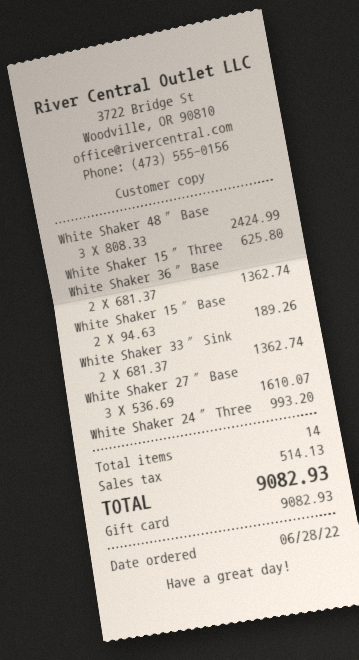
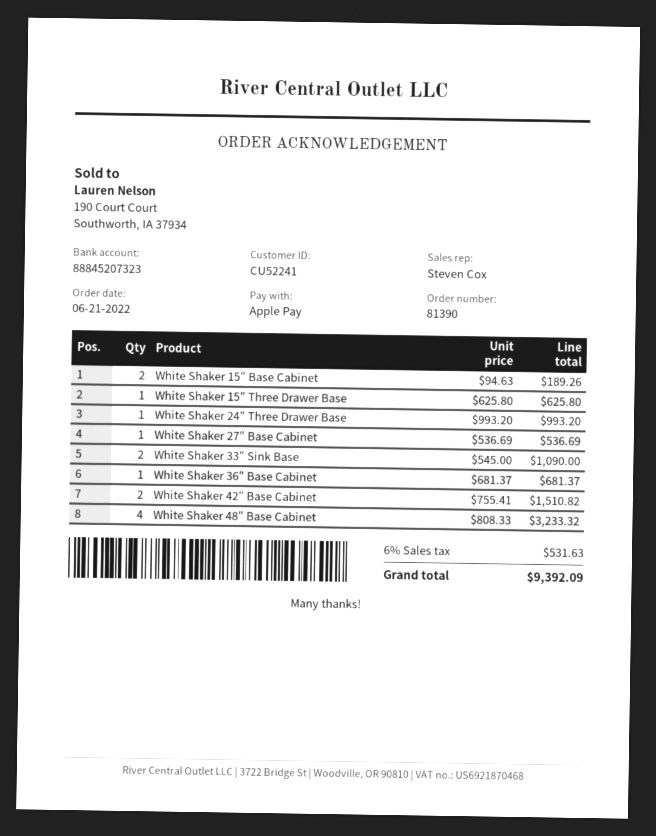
order date: 2022-06-28 -> 2022-06-21
payment method: gift card -> Apple Pay
White Shaker 48″ Base: 3 x 808.33 = 2424.99 -> 4 x 808.33 = 3233.32
White Shaker 36″ Base: 2 x 681.37 = 1362.74 -> 1 x 681.37 = 681.37
White Shaker 33″ Sink: 2 x 681.37 = 1362.74 -> 2 x 545.00 = 1090.00
White Shaker 27″ Base: 3 x 536.69 = 1610.07 -> 1 x 536.69 = 536.69
White Shaker 42″ Base Cabinet: none -> 2 x 755.41 = 1510.82
tax: 514.13 -> 531.63
total: 9082.93 -> 9392.09

